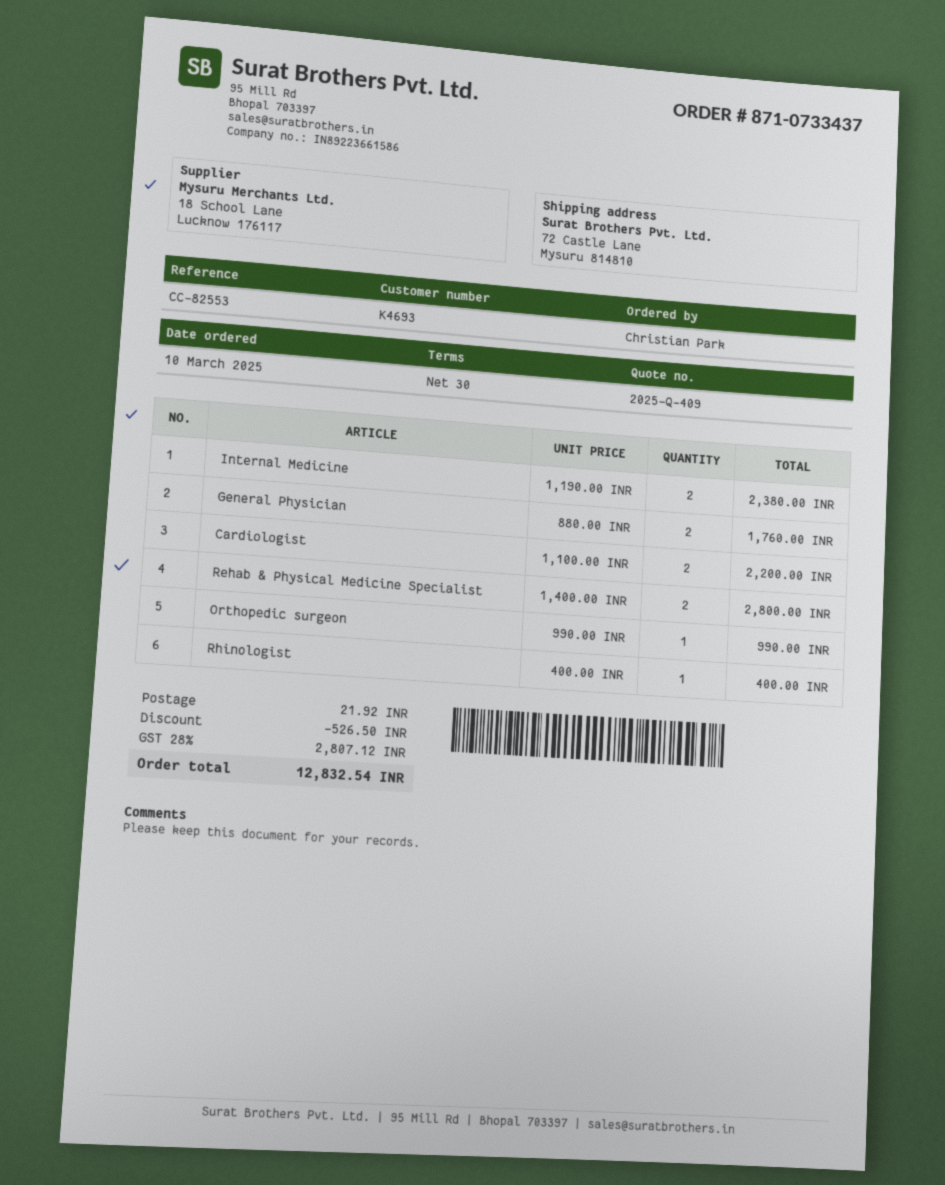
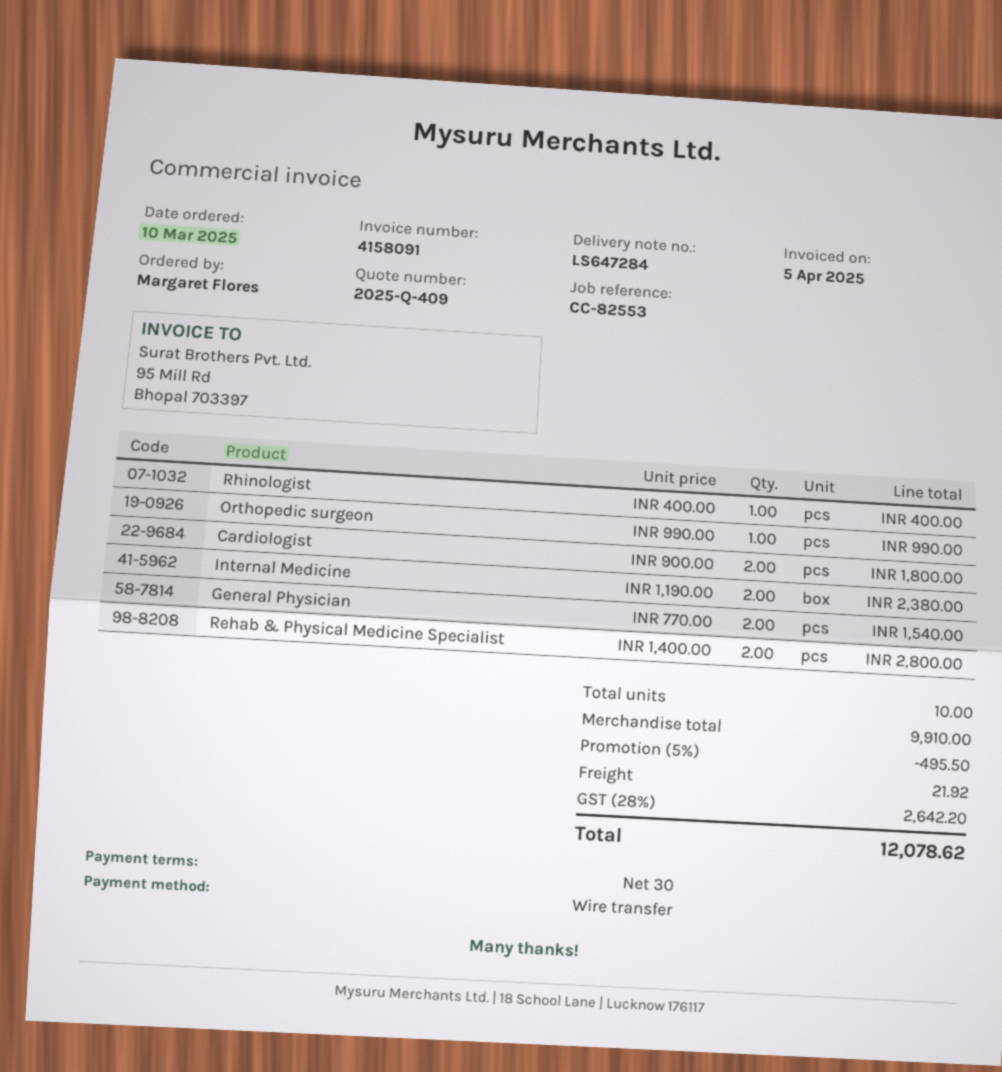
ordered by: Christian Park -> Margaret Flores
General Physician: 2 x 880.00 = 1760.00 -> 2 x 770.00 = 1540.00
Cardiologist: 2 x 1100.00 = 2200.00 -> 2 x 900.00 = 1800.00
discount: 526.50 -> 495.50
tax: 28% = 2807.12 -> 28% = 2642.20
total: 12832.54 -> 12078.62

